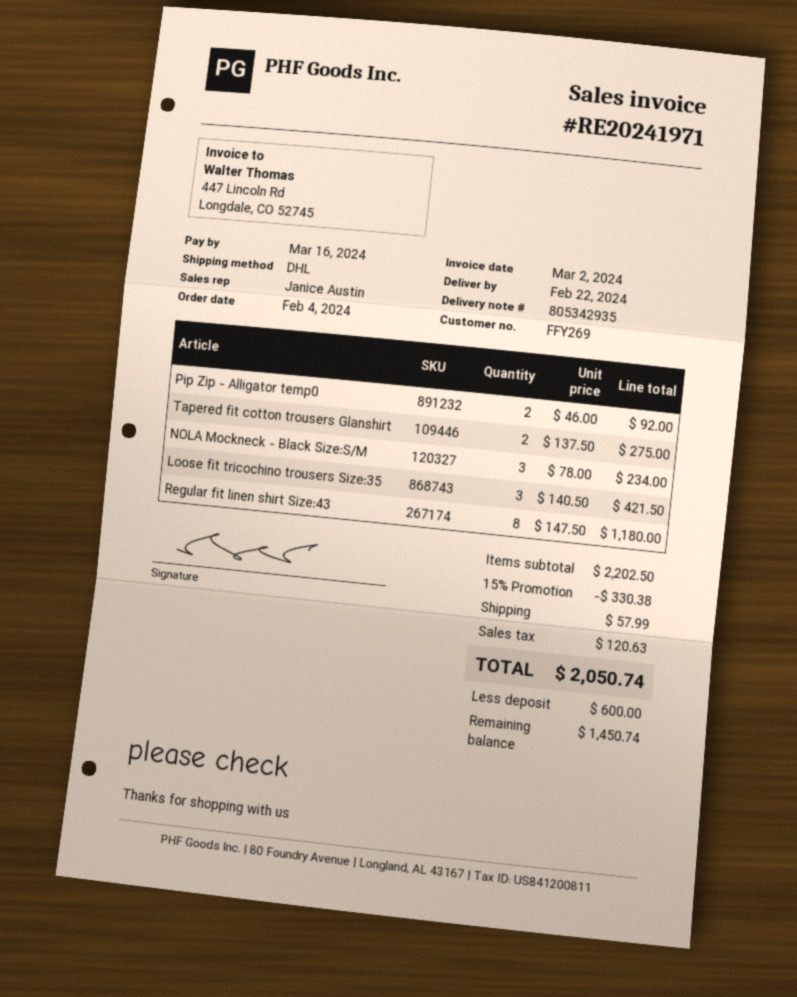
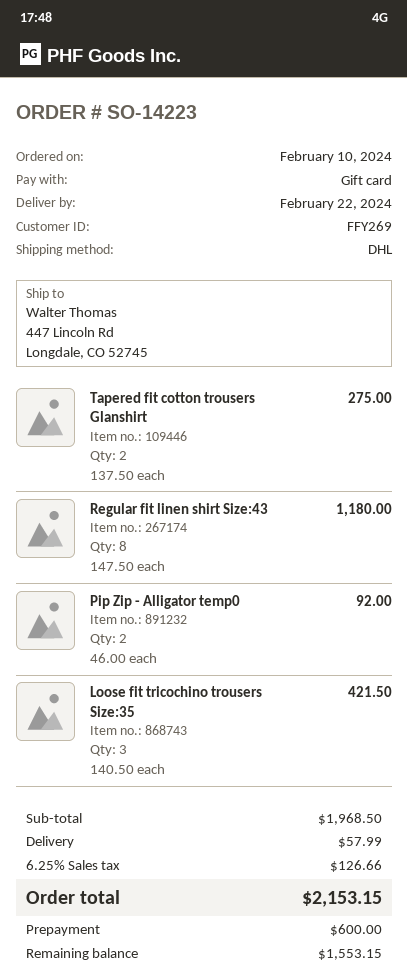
order date: 2024-02-04 -> 2024-02-10
NOLA Mockneck - Black Size:S/M: 3 x 78.00 = 234.00 -> none
subtotal: 2202.50 -> 1968.50
discount: 15% = 330.38 -> none
tax: 120.63 -> 126.66
total: 2050.74 -> 2153.15
balance: 1450.74 -> 1553.15

